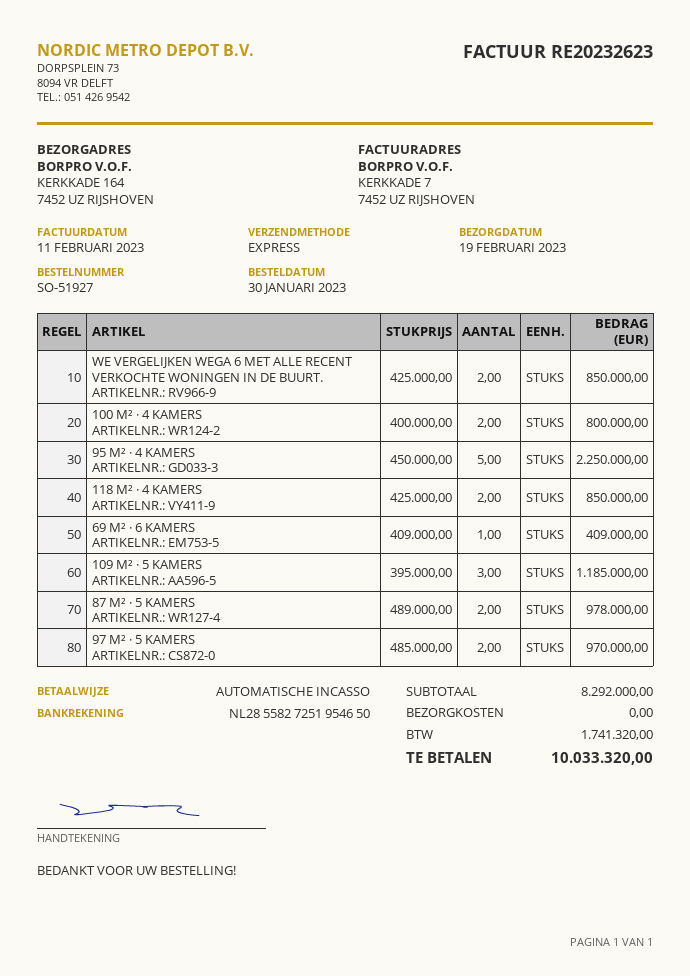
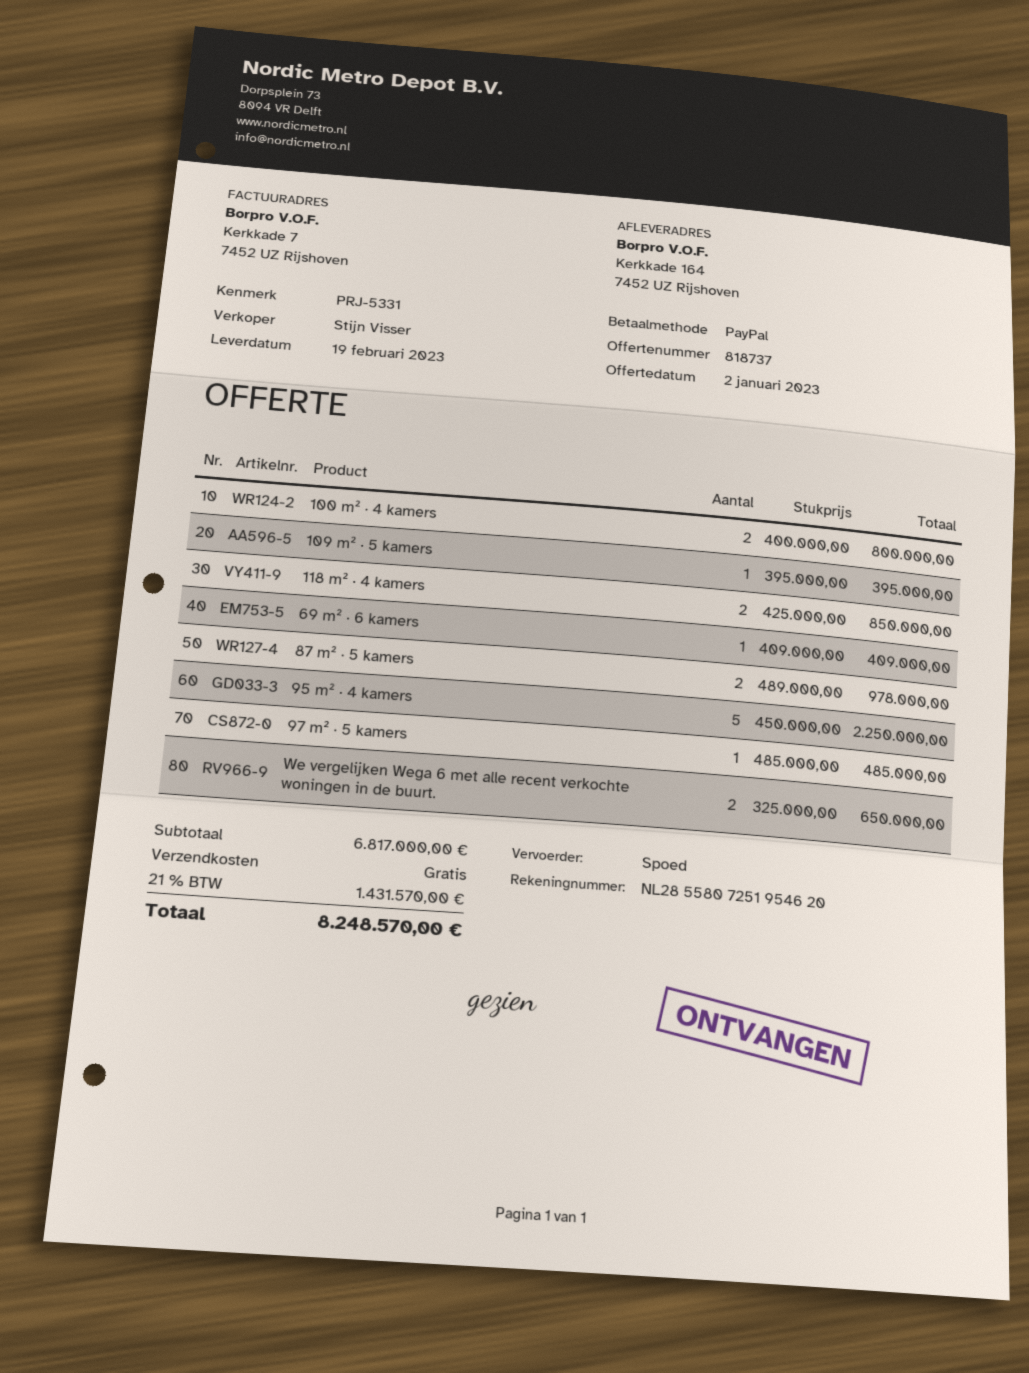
payment method: direct debit -> PayPal
bank account: NL2855827251954650 -> NL2855807251954620
WE VERGELIJKEN WEGA 6 MET ALLE RECENT VERKOCHTE WONINGEN IN DE BUURT.: 2 x 425000.00 = 850000.00 -> 2 x 325000.00 = 650000.00
109 M² · 5 KAMERS: 3 x 395000.00 = 1185000.00 -> 1 x 395000.00 = 395000.00
97 M² · 5 KAMERS: 2 x 485000.00 = 970000.00 -> 1 x 485000.00 = 485000.00
subtotal: 8292000.00 -> 6817000.00
tax: 1741320.00 -> 1431570.00
total: 10033320.00 -> 8248570.00

